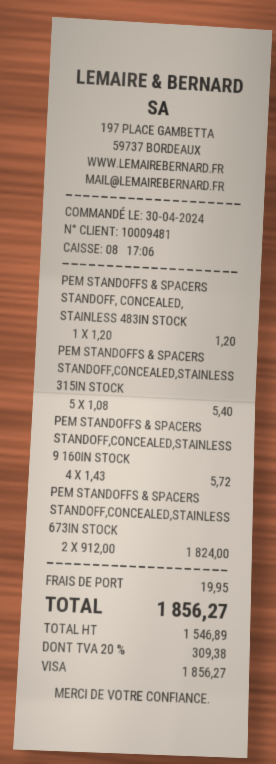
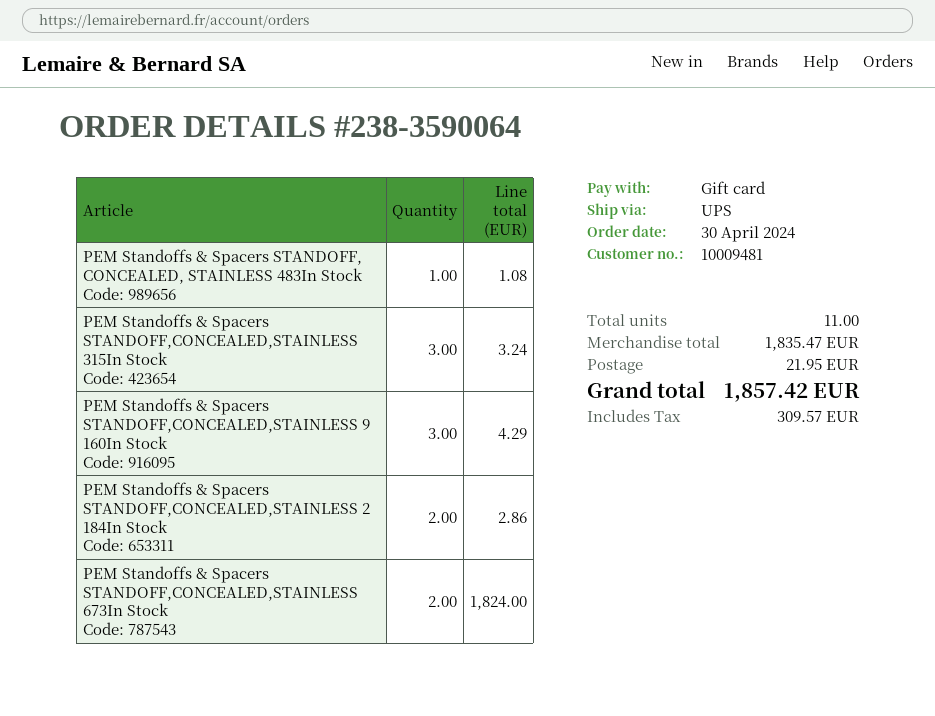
payment method: Visa -> gift card
PEM STANDOFFS & SPACERS STANDOFF, CONCEALED, STAINLESS 483IN STOCK: 1 for 1.20 -> 1 for 1.08
PEM STANDOFFS & SPACERS STANDOFF,CONCEALED,STAINLESS 315IN STOCK: 5 for 5.40 -> 3 for 3.24
PEM STANDOFFS & SPACERS STANDOFF,CONCEALED,STAINLESS 9 160IN STOCK: 4 for 5.72 -> 3 for 4.29
PEM Standoffs & Spacers STANDOFF,CONCEALED,STAINLESS 2 184In Stock: none -> 2 for 2.86
shipping: 19.95 -> 21.95
tax: 309.38 -> 309.57
total: 1856.27 -> 1857.42

